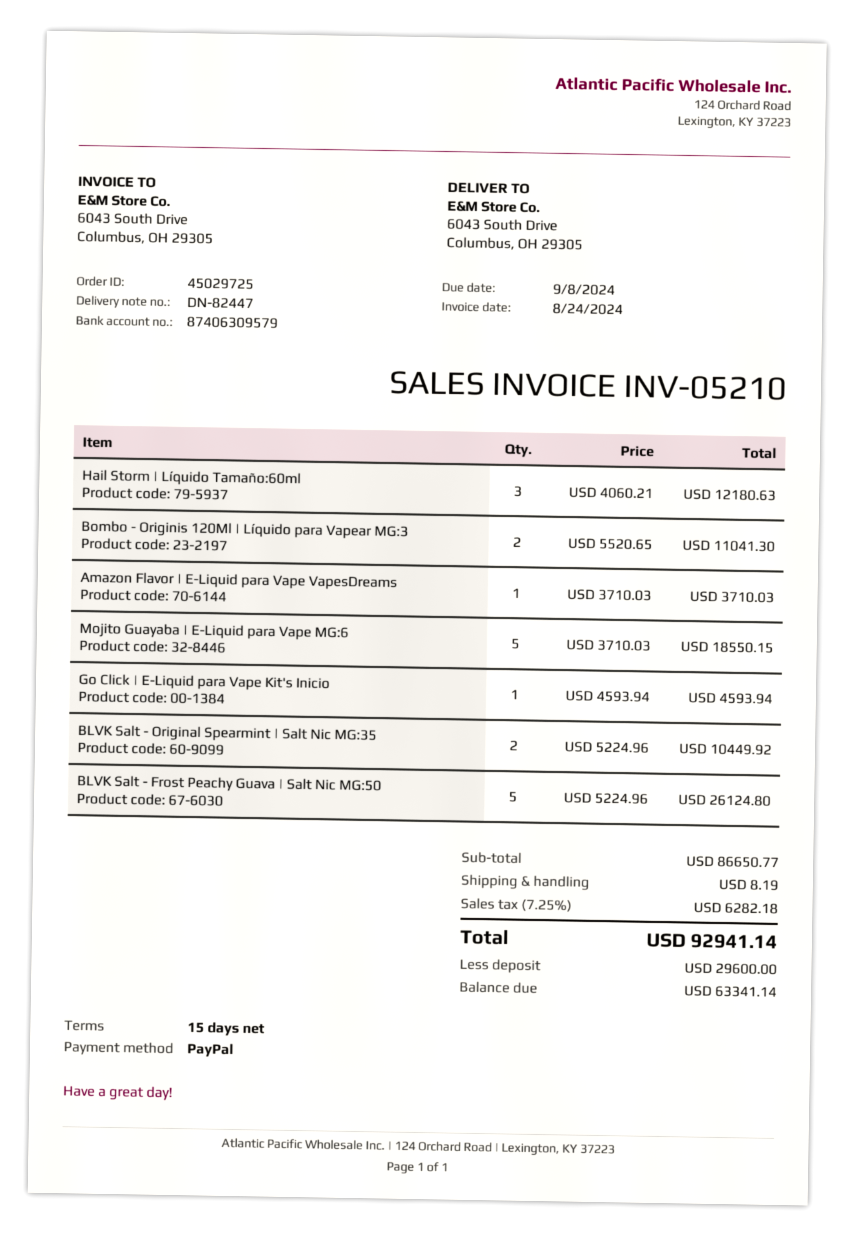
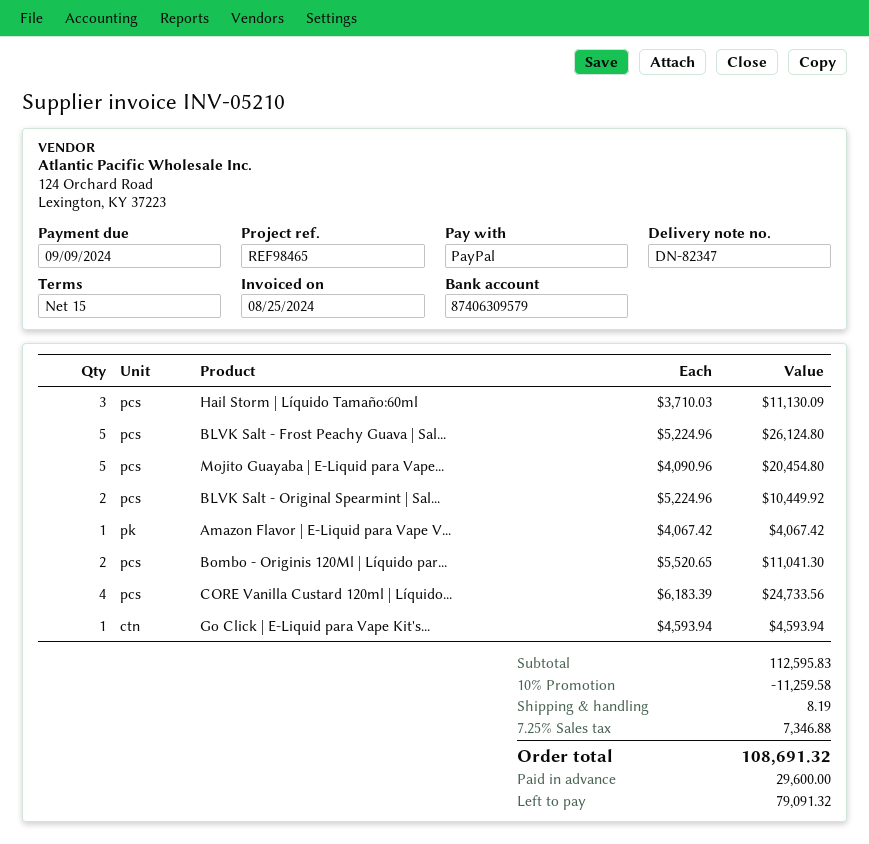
delivery note number: DN-82447 -> DN-82347
invoice date: 2024-08-24 -> 2024-08-25
due date: 2024-09-08 -> 2024-09-09
Hail Storm | Líquido Tamaño:60ml: 3 x 4060.21 = 12180.63 -> 3 x 3710.03 = 11130.09
Amazon Flavor | E-Liquid para Vape VapesDreams: 1 x 3710.03 = 3710.03 -> 1 x 4067.42 = 4067.42
Mojito Guayaba | E-Liquid para Vape MG:6: 5 x 3710.03 = 18550.15 -> 5 x 4090.96 = 20454.80
CORE Vanilla Custard 120ml | Líquido...: none -> 4 x 6183.39 = 24733.56
subtotal: 86650.77 -> 112595.83
discount: none -> 10% = 11259.58
tax: 7.25% = 6282.18 -> 7.25% = 7346.88
total: 92941.14 -> 108691.32
balance: 63341.14 -> 79091.32

